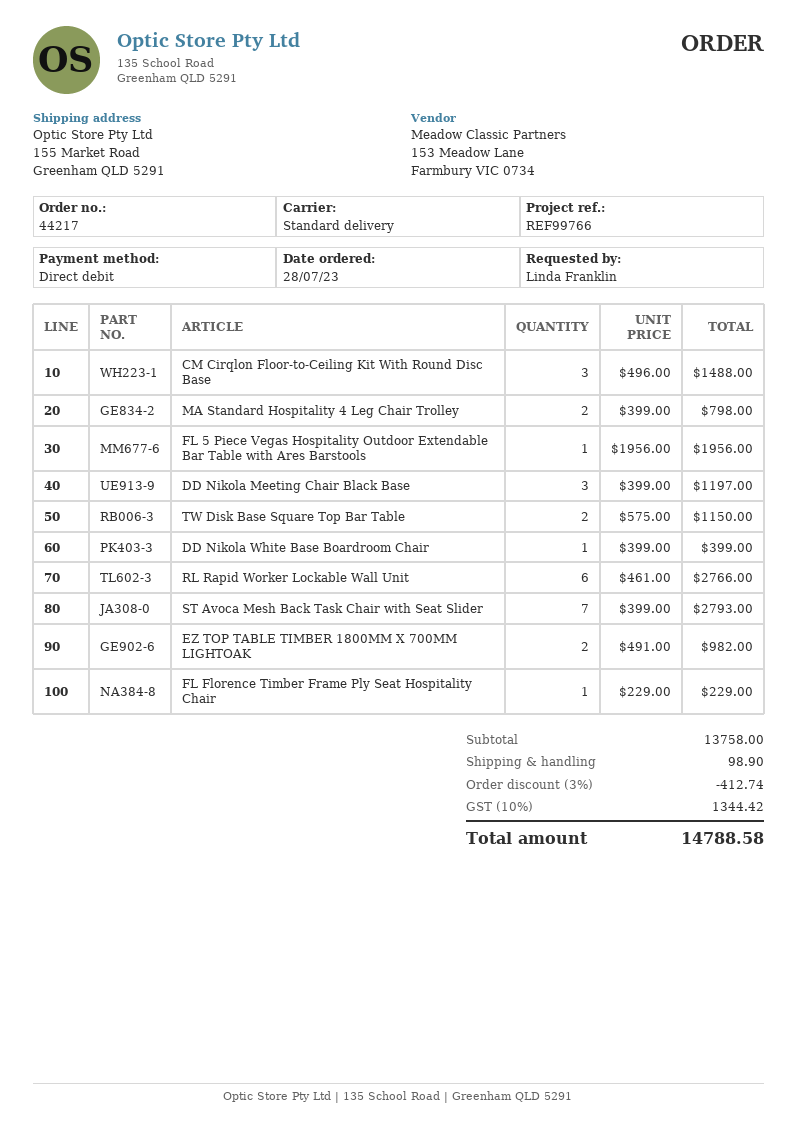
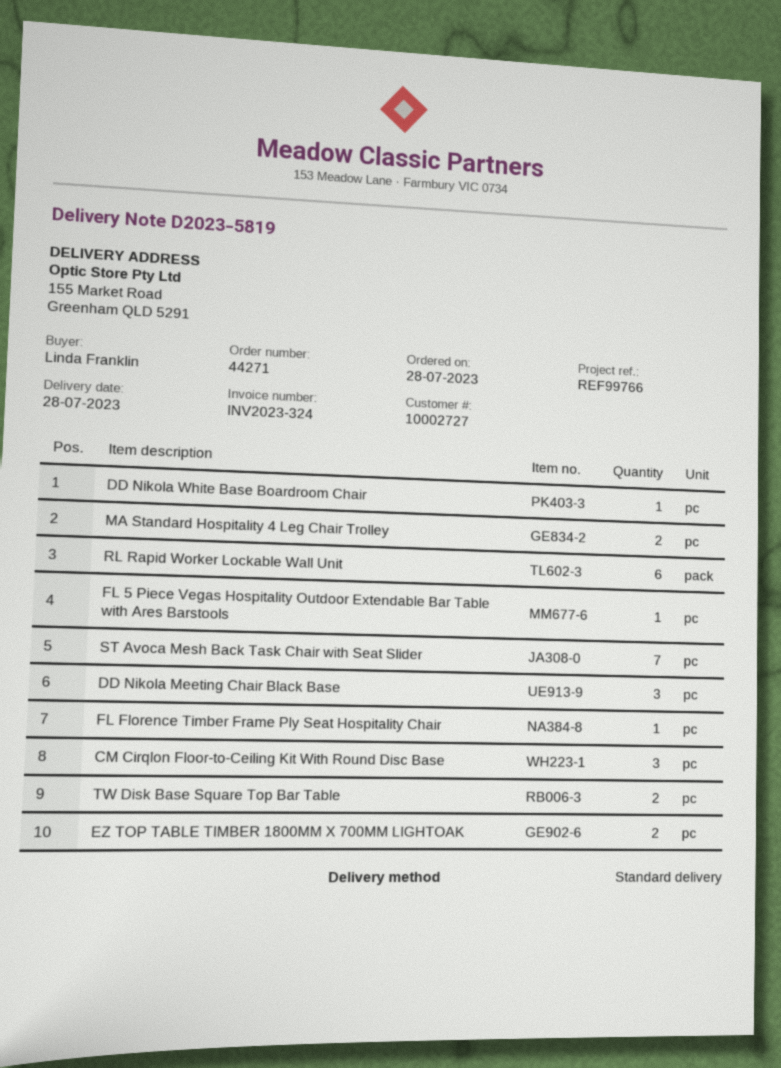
order number: 44217 -> 44271

